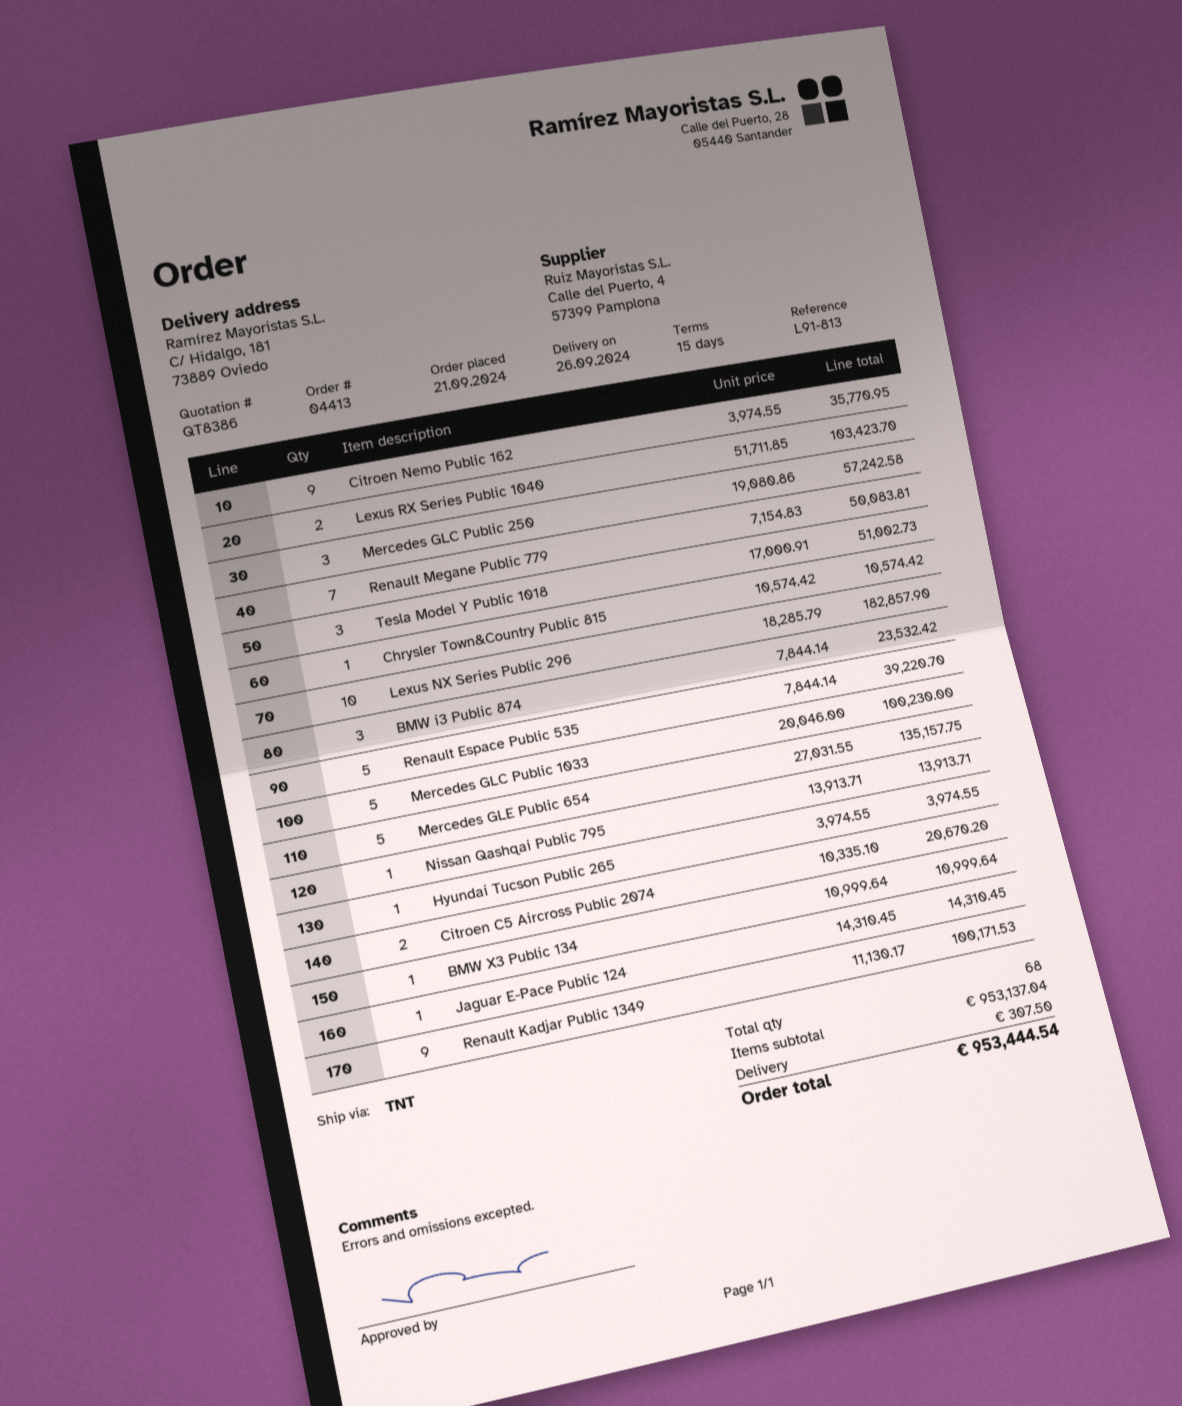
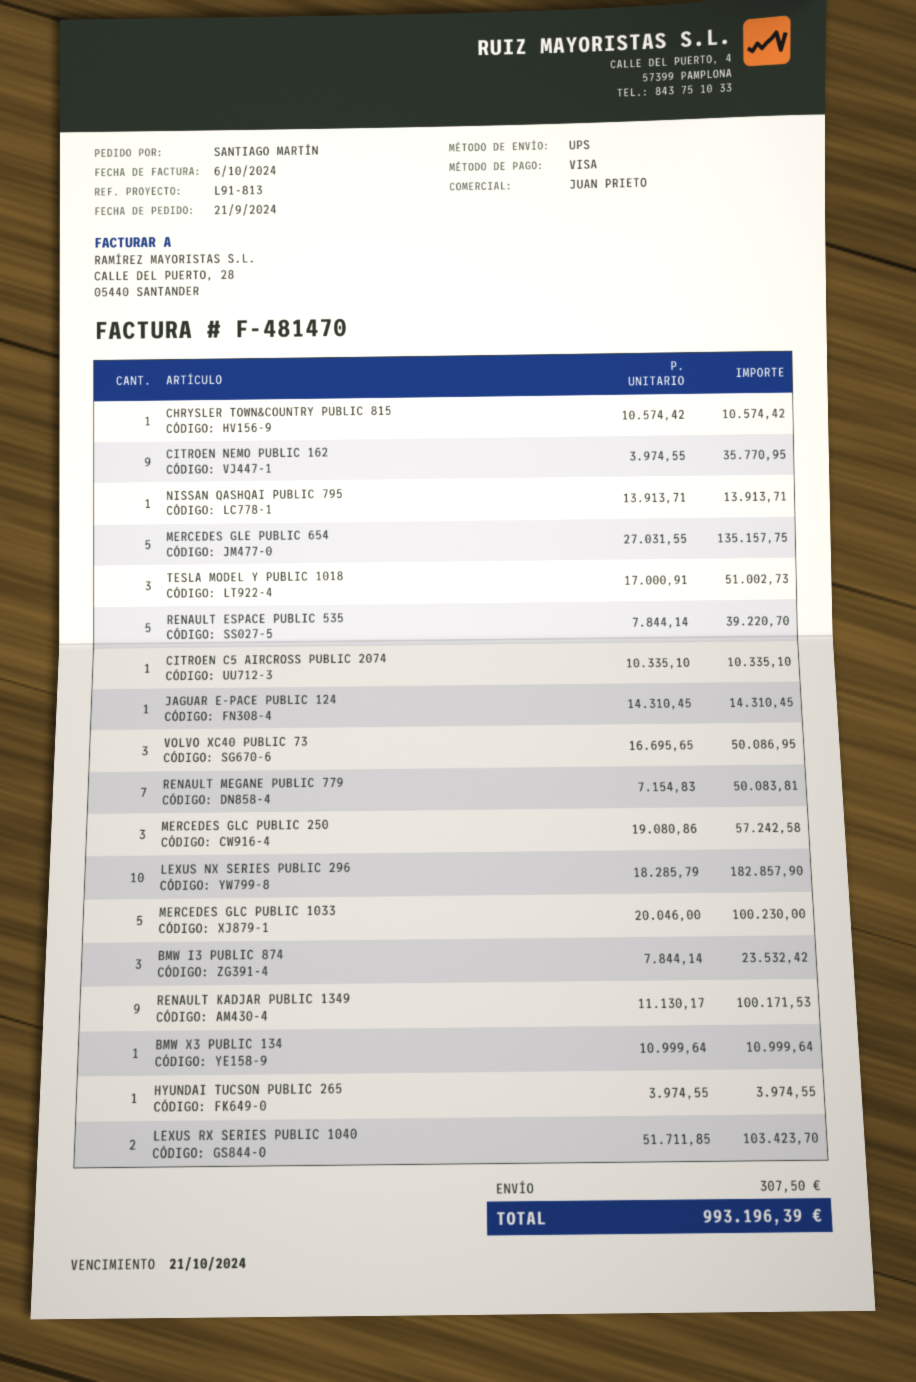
shipping method: TNT -> UPS
Citroen C5 Aircross Public 2074: 2 x 10335.10 = 20670.20 -> 1 x 10335.10 = 10335.10
VOLVO XC40 PUBLIC 73: none -> 3 x 16695.65 = 50086.95
total: 953444.54 -> 993196.39

